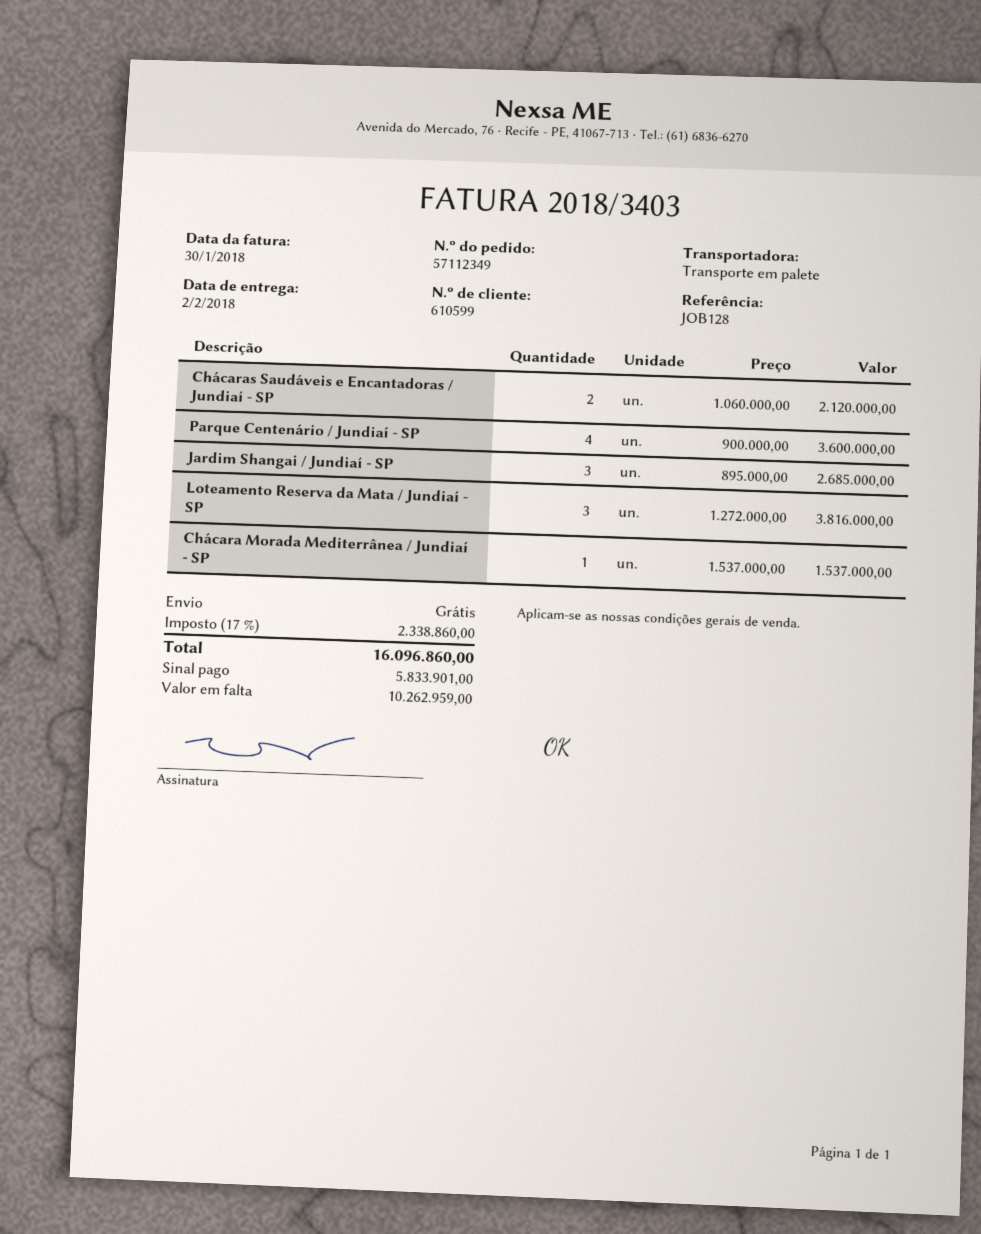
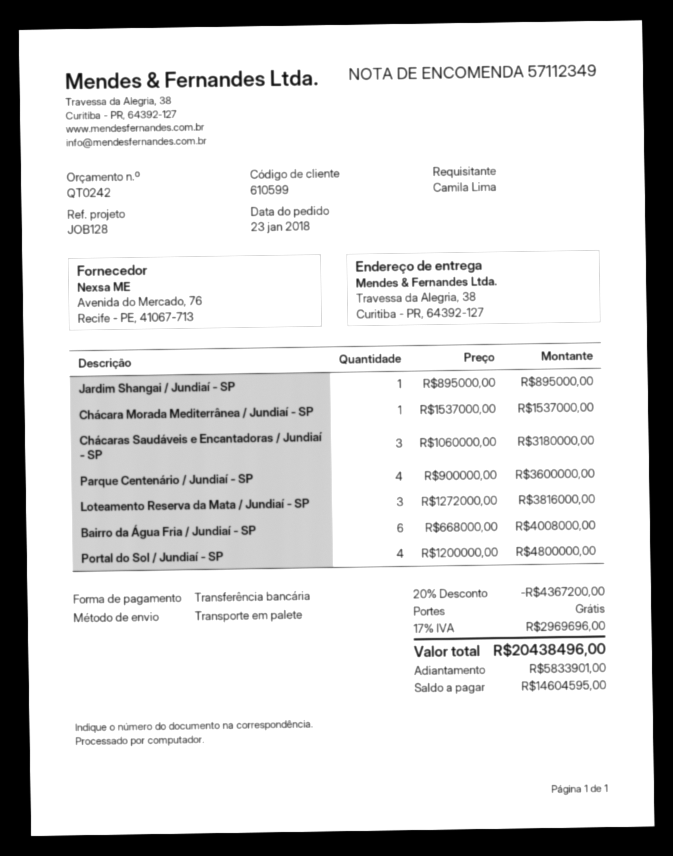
Chácaras Saudáveis e Encantadoras / Jundiaí - SP: 2 x 1060000.00 = 2120000.00 -> 3 x 1060000.00 = 3180000.00
Jardim Shangai / Jundiaí - SP: 3 x 895000.00 = 2685000.00 -> 1 x 895000.00 = 895000.00
Bairro da Água Fria / Jundiaí - SP: none -> 6 x 668000.00 = 4008000.00
Portal do Sol / Jundiaí - SP: none -> 4 x 1200000.00 = 4800000.00
discount: none -> 20% = 4367200.00
tax: 17% = 2338860.00 -> 17% = 2969696.00
total: 16096860.00 -> 20438496.00
balance: 10262959.00 -> 14604595.00

